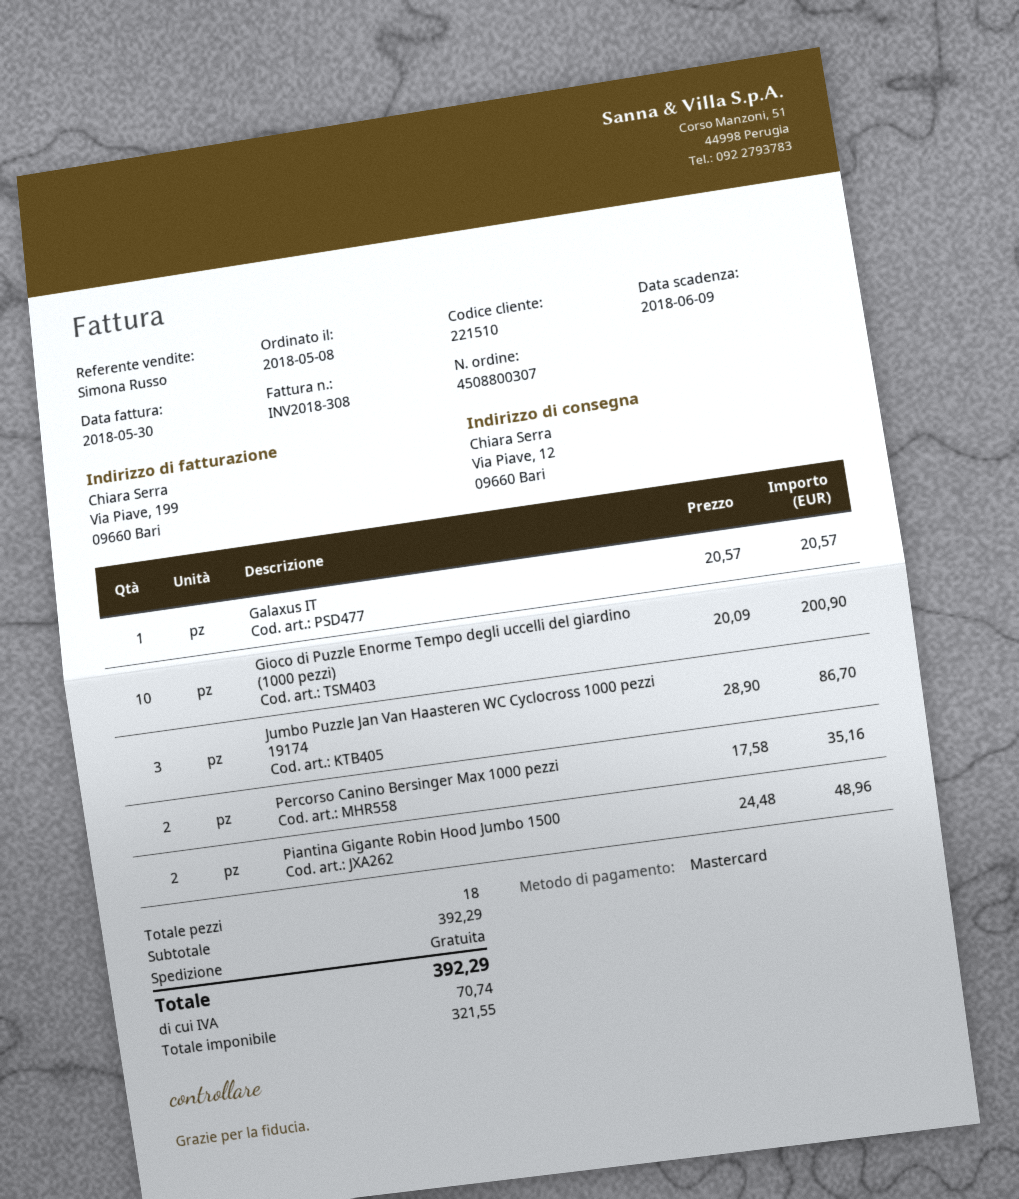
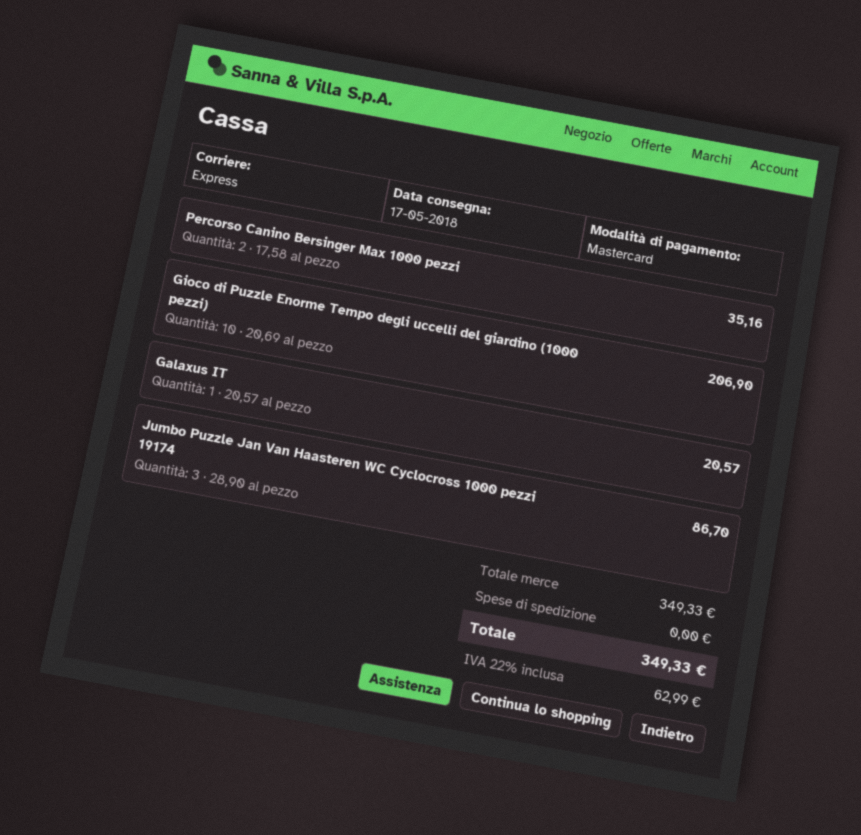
Gioco di Puzzle Enorme Tempo degli uccelli del giardino (1000 pezzi): 10 x 20.09 = 200.90 -> 10 x 20.69 = 206.90
Piantina Gigante Robin Hood Jumbo 1500: 2 x 24.48 = 48.96 -> none
subtotal: 392.29 -> 349.33
tax: 70.74 -> 62.99
total: 392.29 -> 349.33

